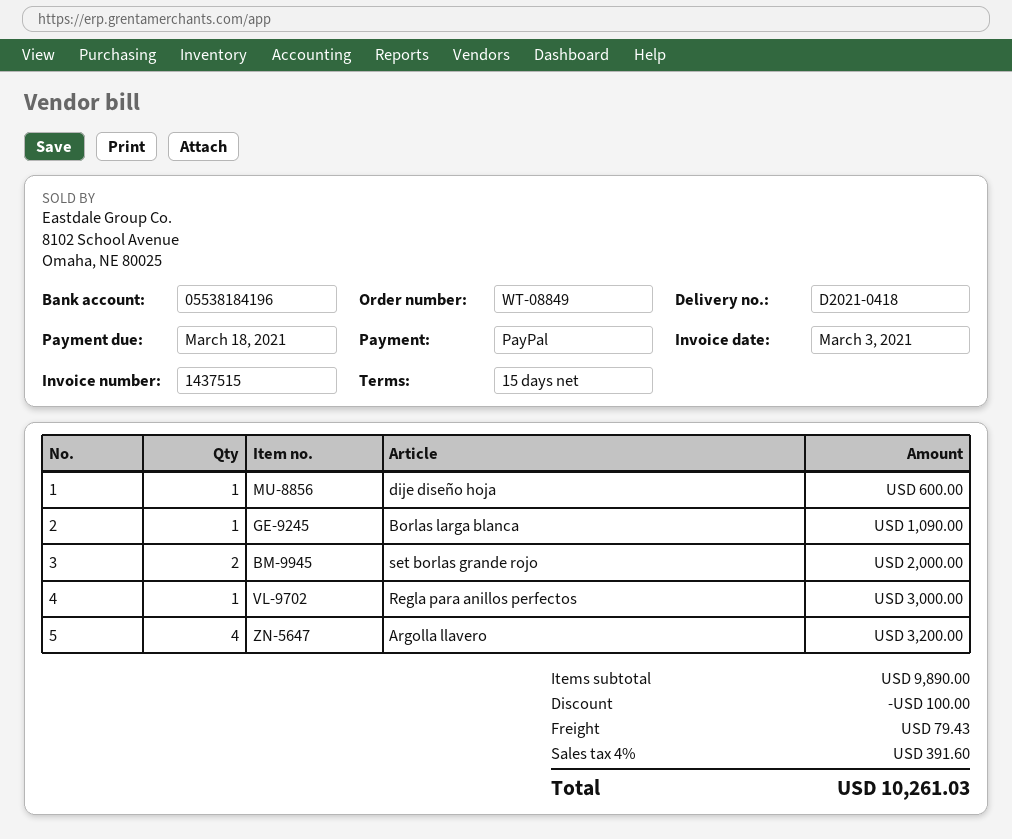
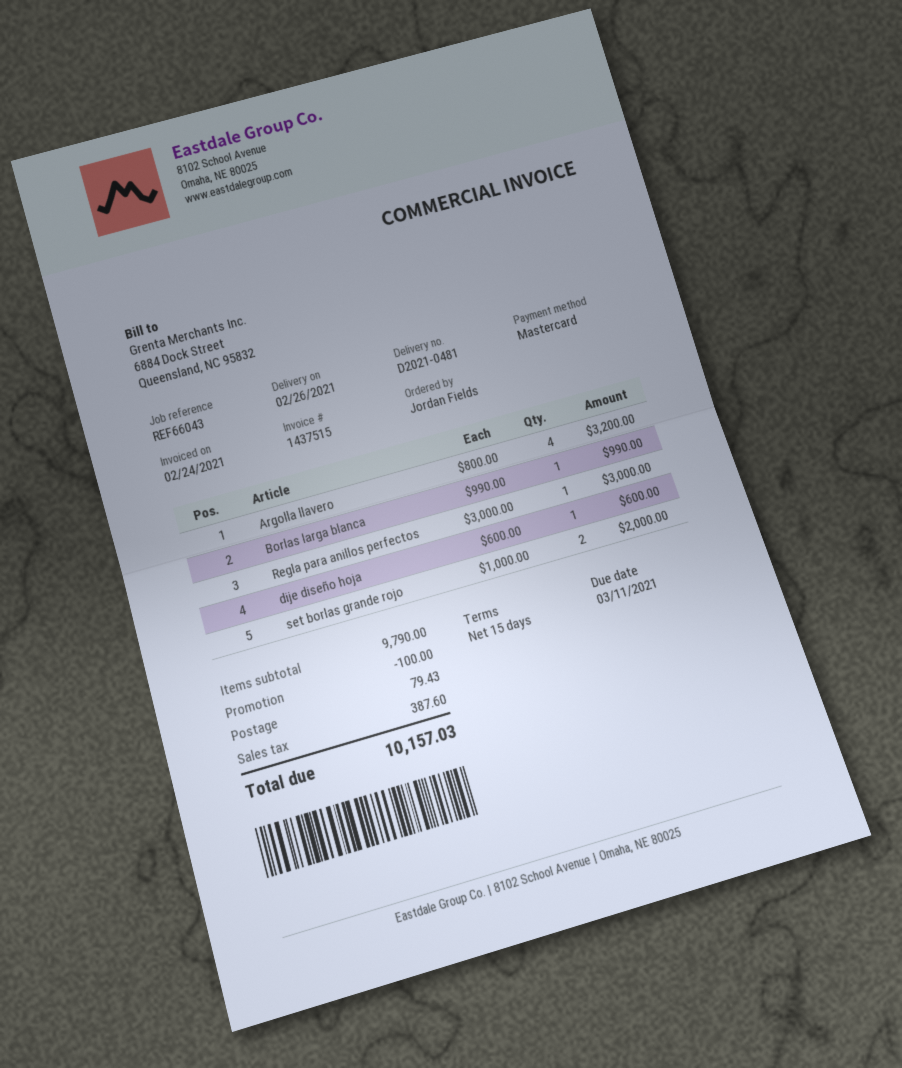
delivery note number: D2021-0418 -> D2021-0481
invoice date: 2021-03-03 -> 2021-02-24
due date: 2021-03-18 -> 2021-03-11
payment method: PayPal -> Mastercard
Borlas larga blanca: 1 for 1090.00 -> 1 for 990.00
subtotal: 9890.00 -> 9790.00
tax: 391.60 -> 387.60
total: 10261.03 -> 10157.03

